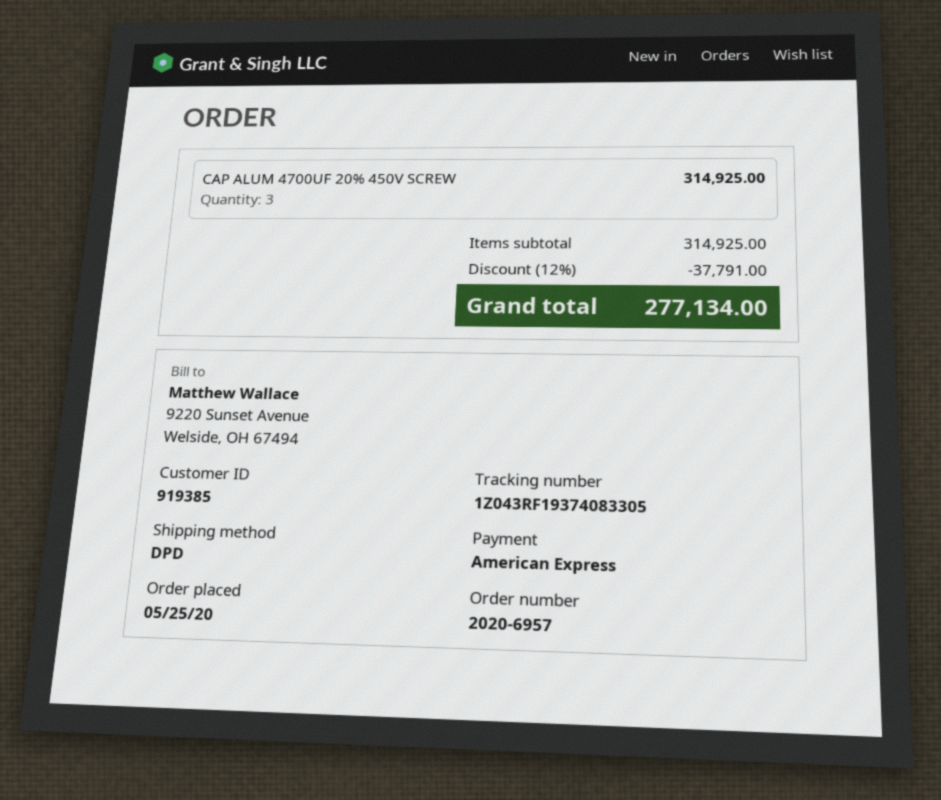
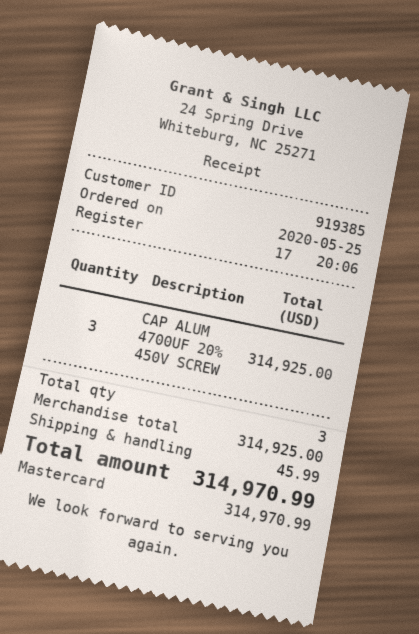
payment method: American Express -> Mastercard
discount: 12% = 37791.00 -> none
shipping: none -> 45.99
total: 277134.00 -> 314970.99

